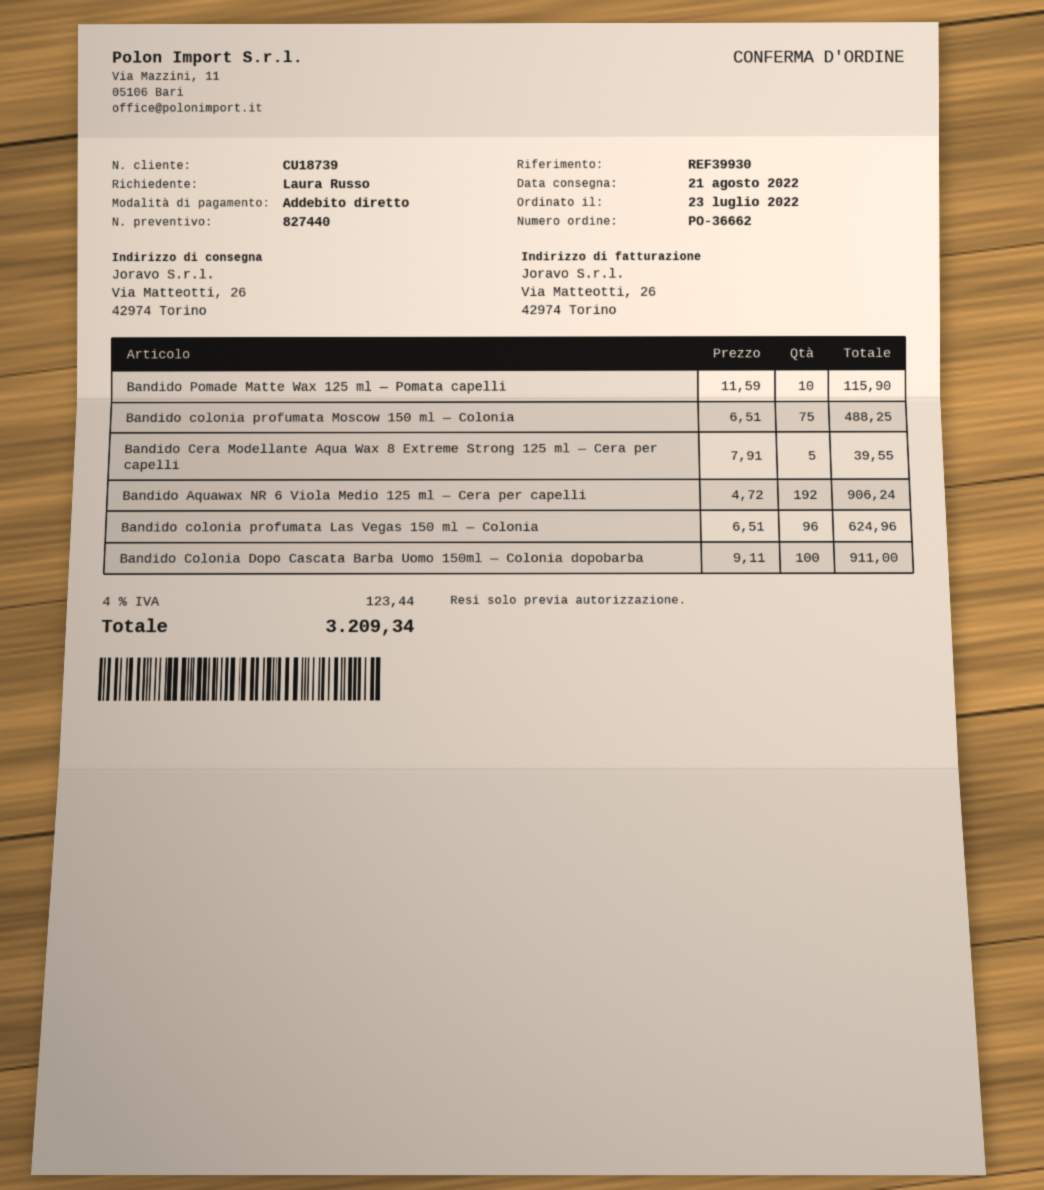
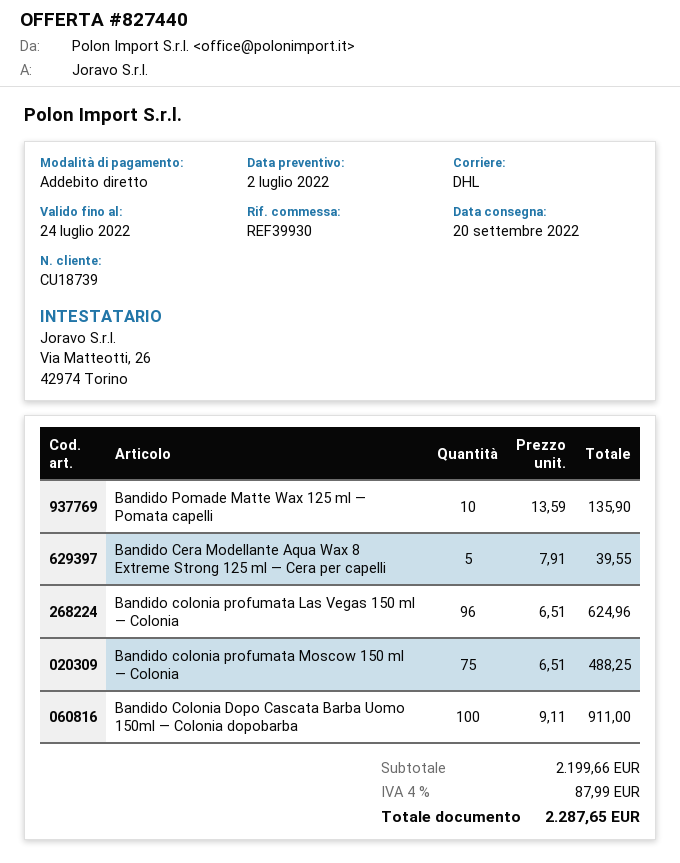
delivery date: 2022-08-21 -> 2022-09-20
Bandido Pomade Matte Wax 125 ml — Pomata capelli: 10 x 11.59 = 115.90 -> 10 x 13.59 = 135.90
Bandido Aquawax NR 6 Viola Medio 125 ml — Cera per capelli: 192 x 4.72 = 906.24 -> none
tax: 4% = 123.44 -> 4% = 87.99
total: 3209.34 -> 2287.65

